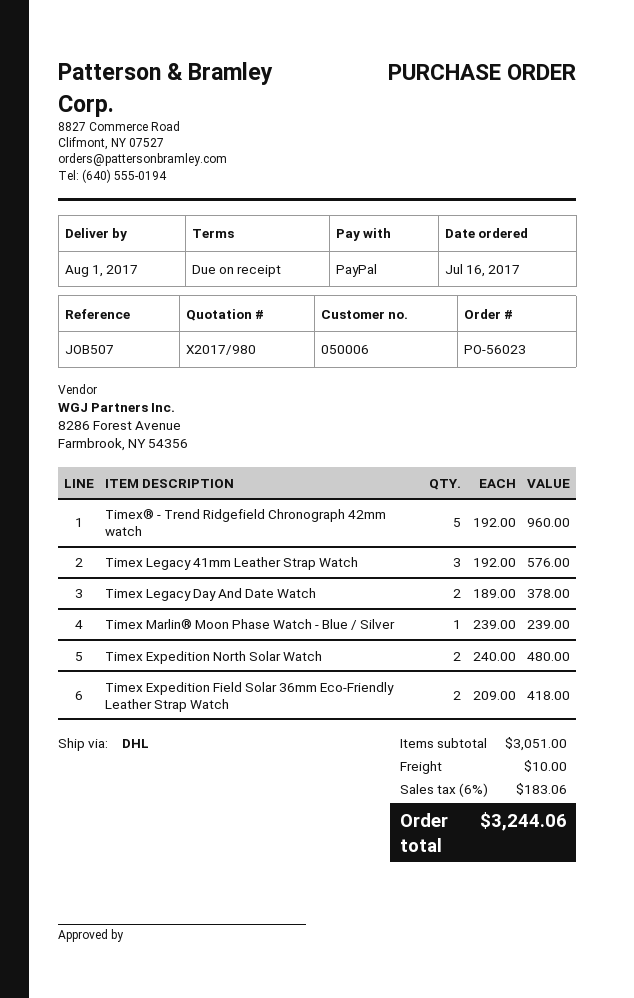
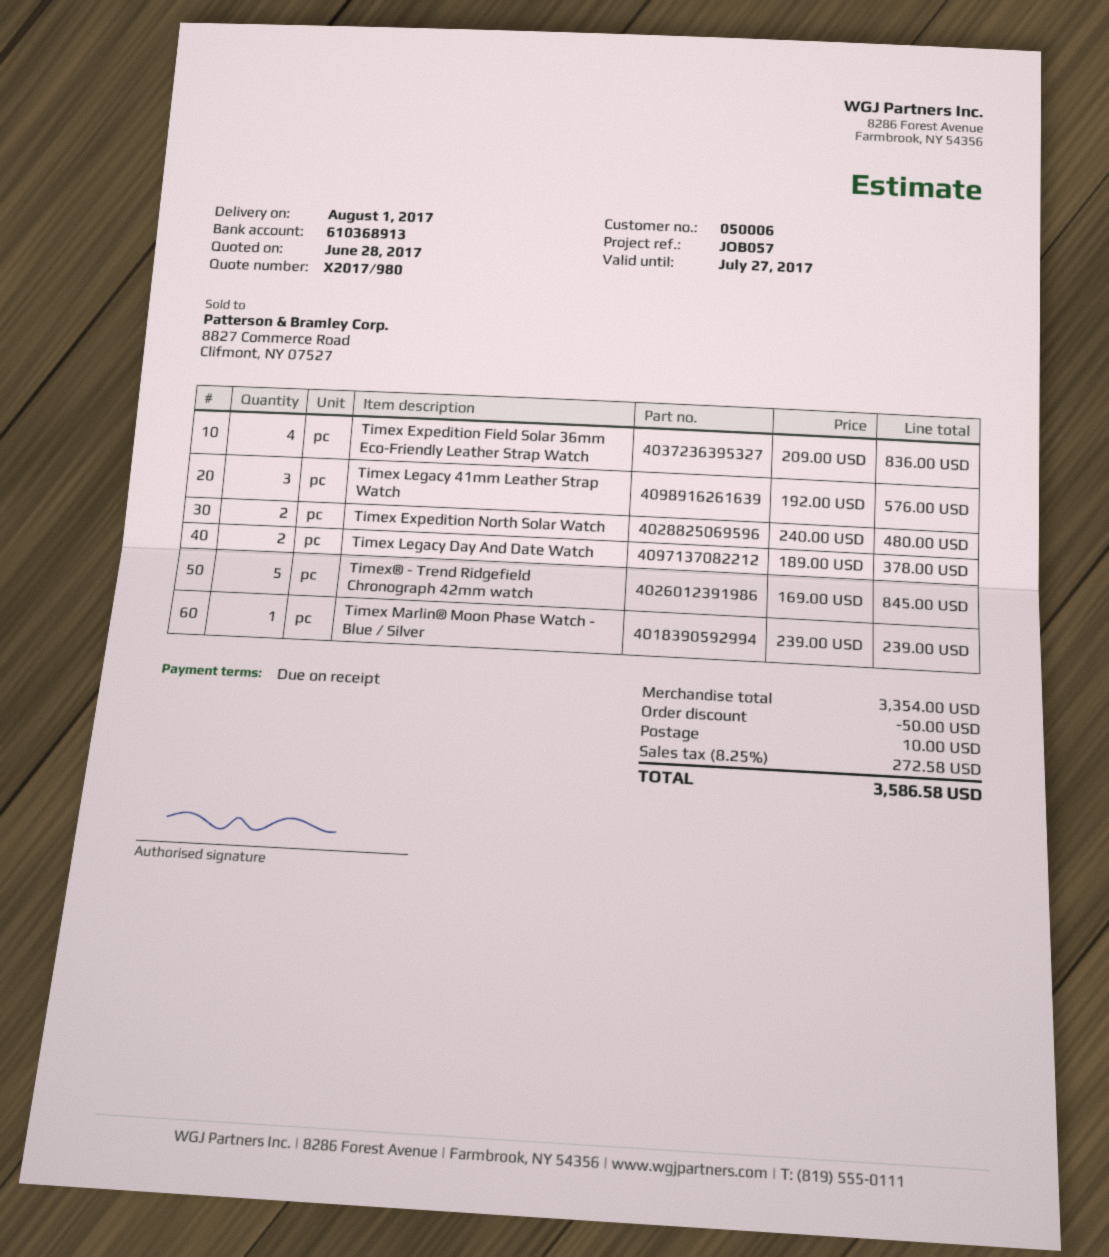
reference: JOB507 -> JOB057
Timex® - Trend Ridgefield Chronograph 42mm watch: 5 x 192.00 = 960.00 -> 5 x 169.00 = 845.00
Timex Expedition Field Solar 36mm Eco-Friendly Leather Strap Watch: 2 x 209.00 = 418.00 -> 4 x 209.00 = 836.00
subtotal: 3051.00 -> 3354.00
discount: none -> 50.00
tax: 6% = 183.06 -> 8.25% = 272.58
total: 3244.06 -> 3586.58

